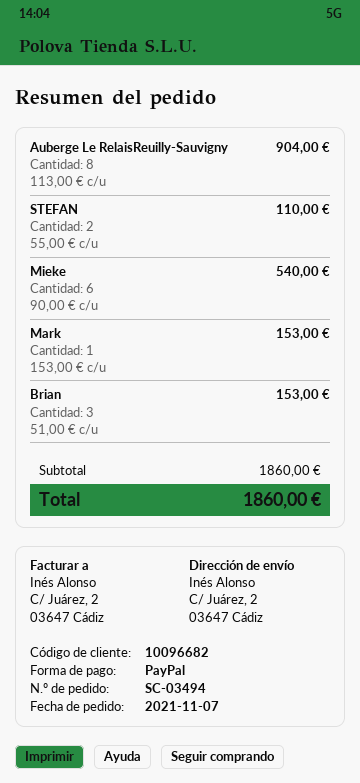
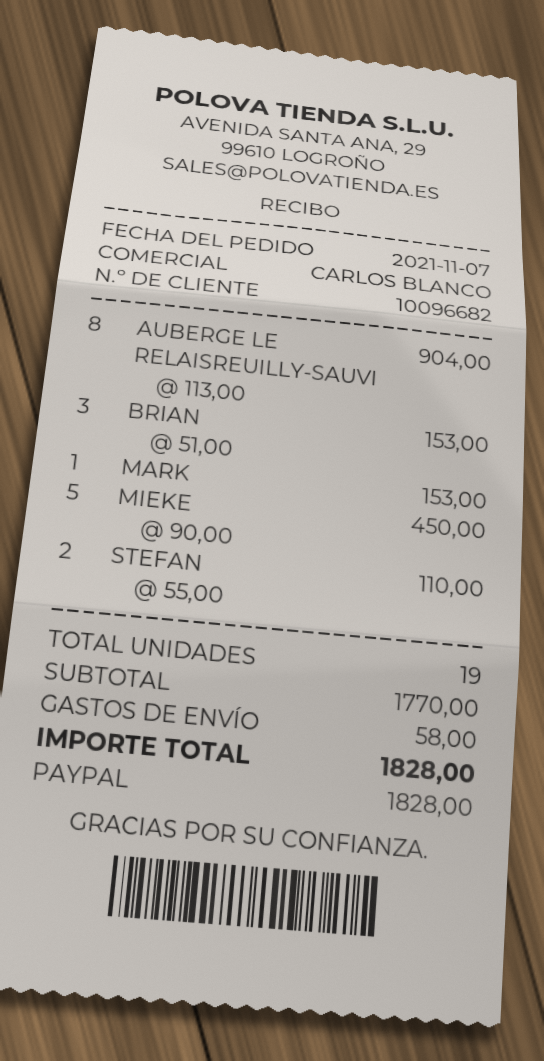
Mieke: 6 x 90.00 = 540.00 -> 5 x 90.00 = 450.00
subtotal: 1860.00 -> 1770.00
shipping: none -> 58.00
total: 1860.00 -> 1828.00

